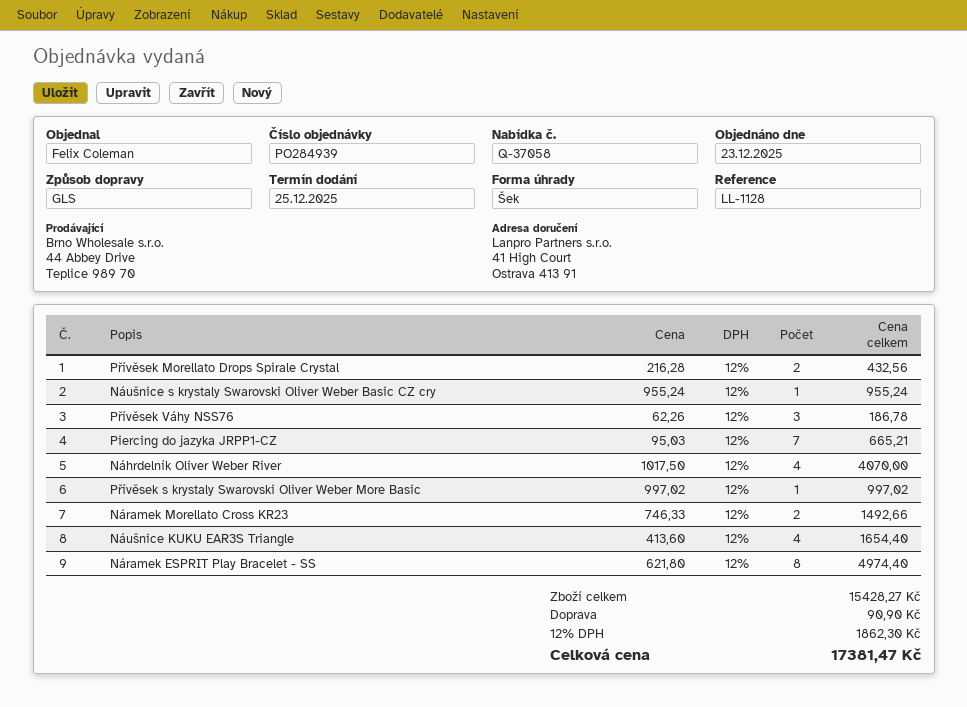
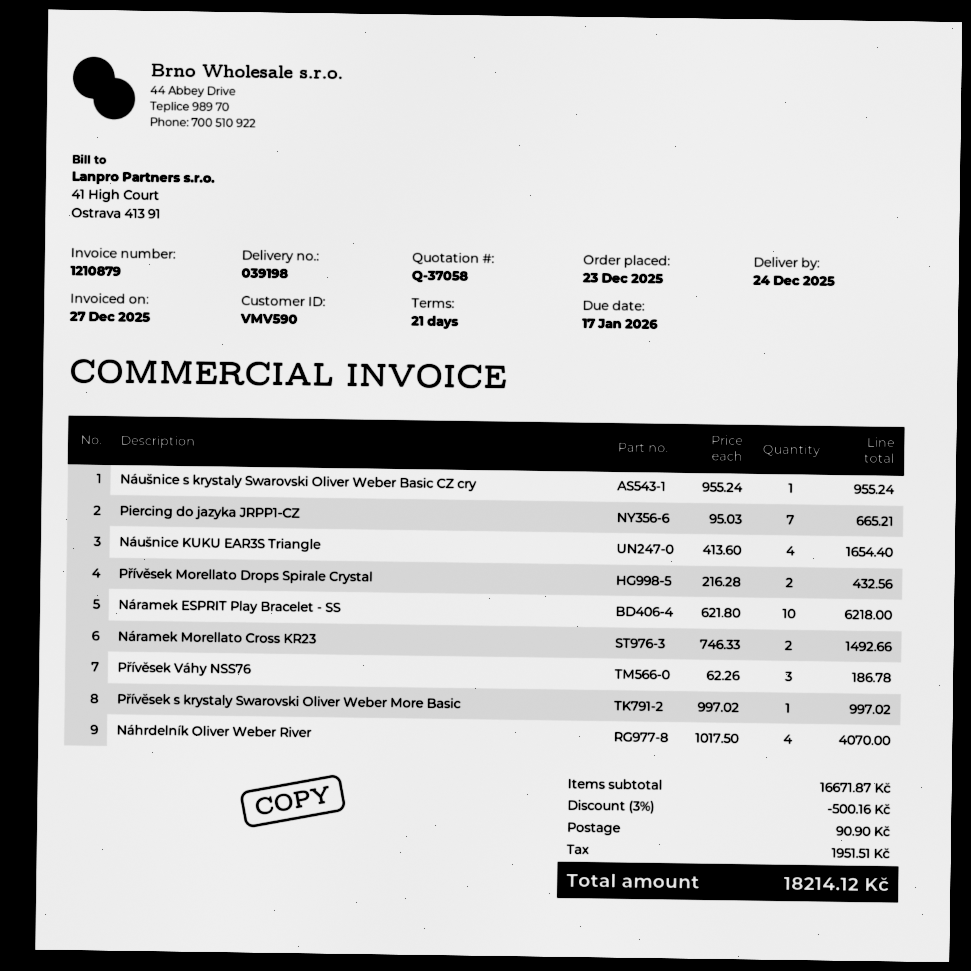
delivery date: 2025-12-25 -> 2025-12-24
Náramek ESPRIT Play Bracelet - SS: 8 x 621.80 = 4974.40 -> 10 x 621.80 = 6218.00
subtotal: 15428.27 -> 16671.87
discount: none -> 3% = 500.16
tax: 1862.30 -> 1951.51
total: 17381.47 -> 18214.12

